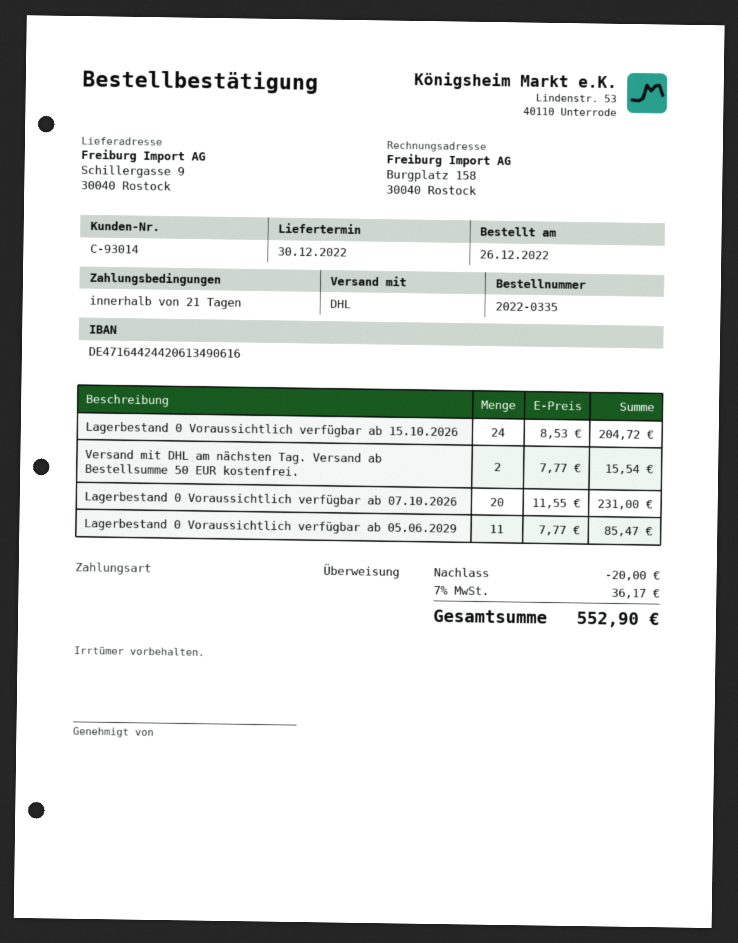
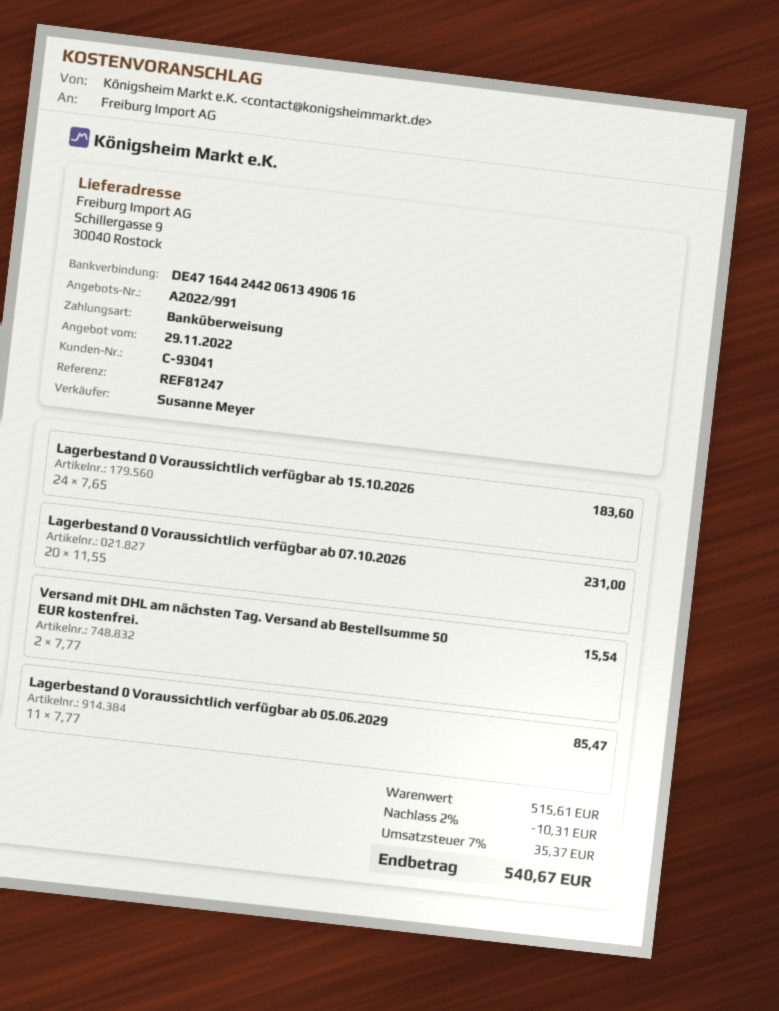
customer number: C-93014 -> C-93041
Lagerbestand 0 Voraussichtlich verfügbar ab 15.10.2026: 24 x 8.53 = 204.72 -> 24 x 7.65 = 183.60
discount: 20.00 -> 10.31
tax: 7% = 36.17 -> 7% = 35.37
total: 552.90 -> 540.67

